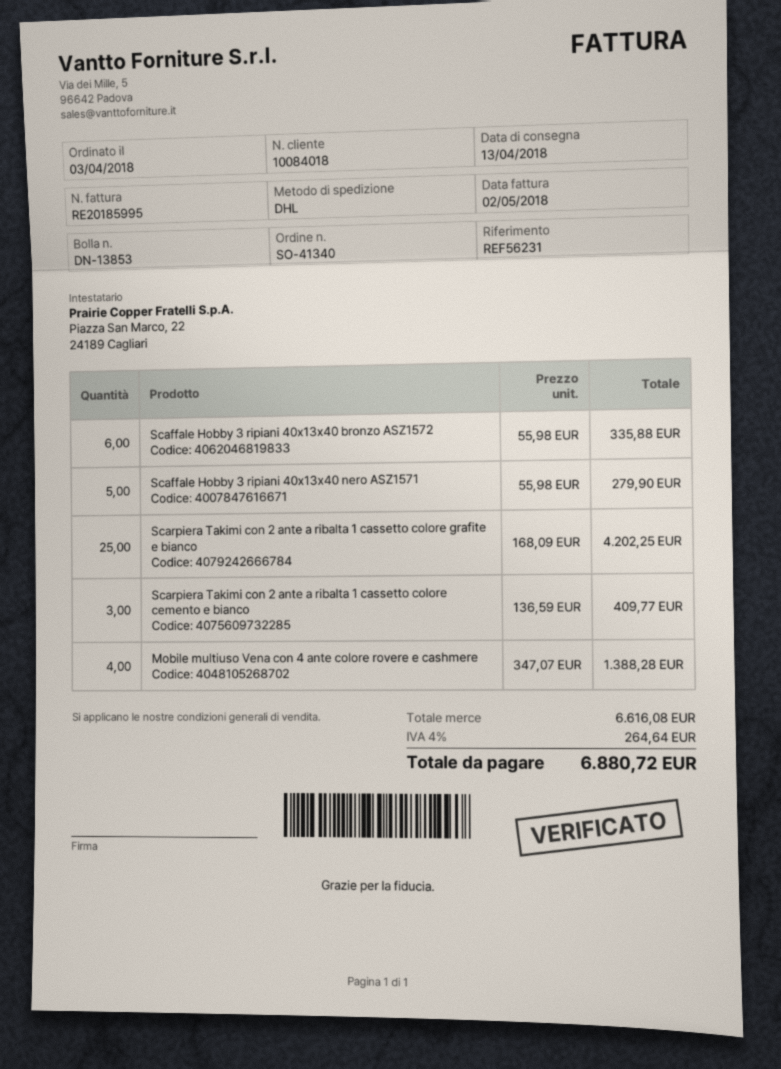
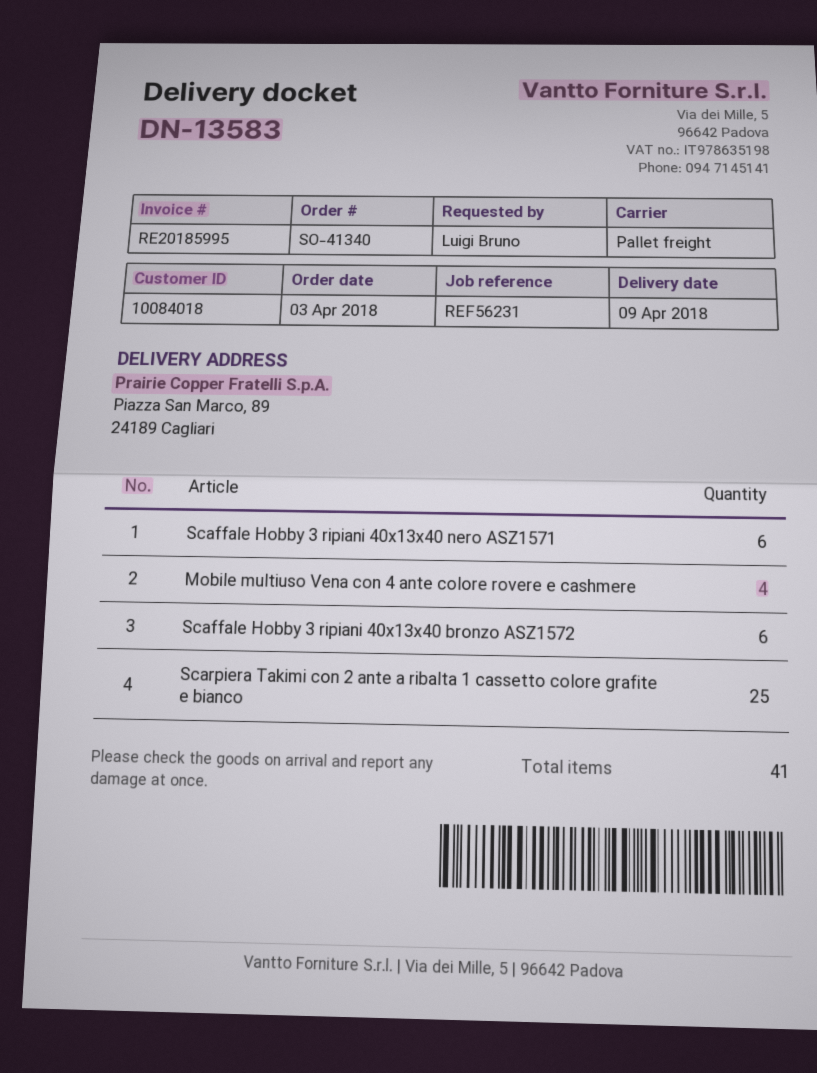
delivery note number: DN-13853 -> DN-13583
delivery date: 2018-04-13 -> 2018-04-09
shipping method: DHL -> pallet freight
Scaffale Hobby 3 ripiani 40x13x40 nero ASZ1571: 5 -> 6
Scarpiera Takimi con 2 ante a ribalta 1 cassetto colore cemento e bianco: 3 -> none

